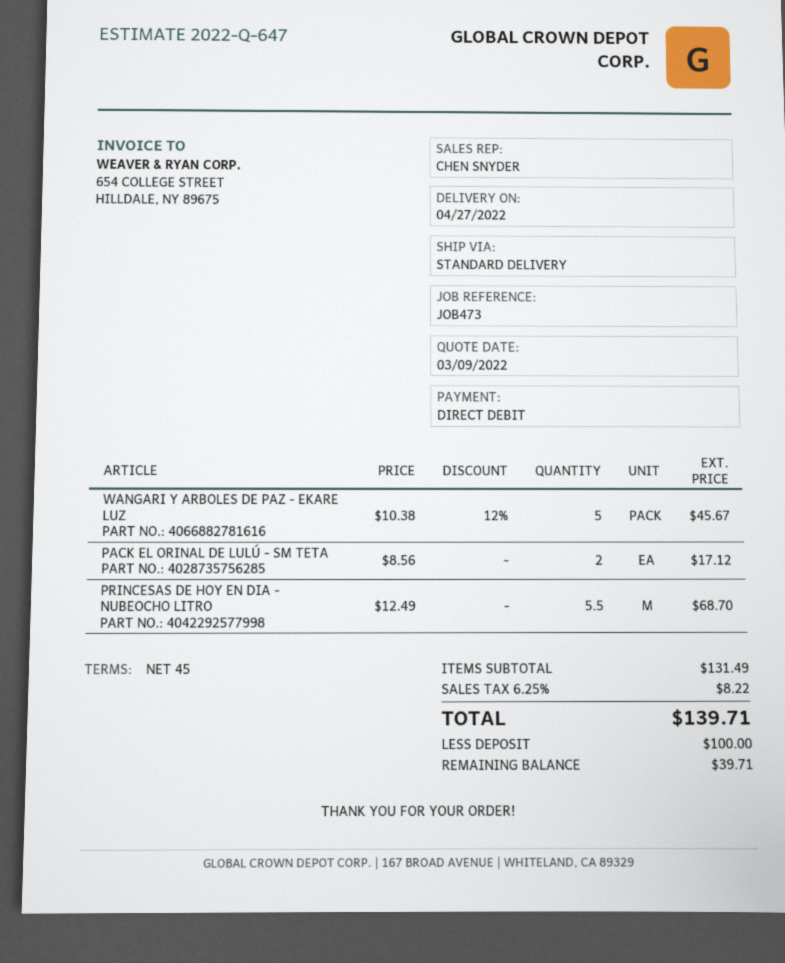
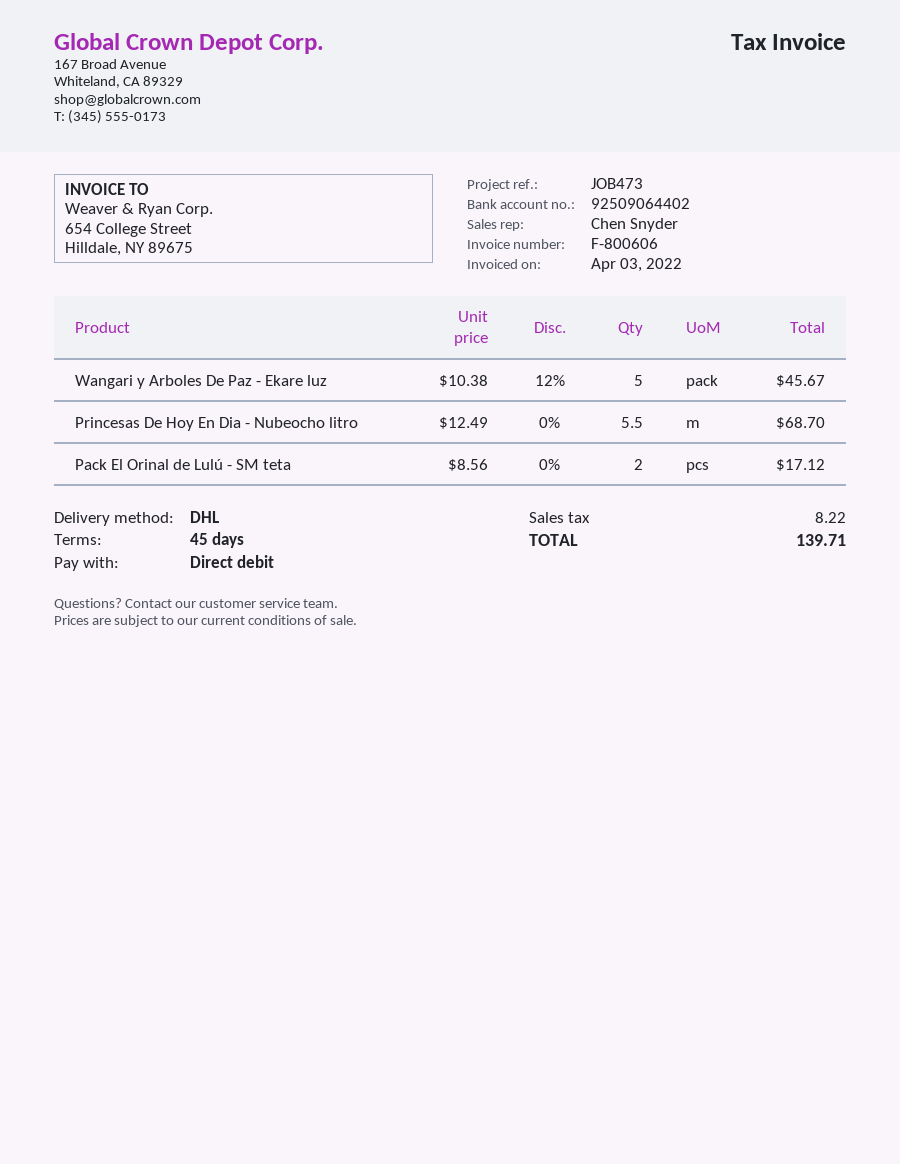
shipping method: standard -> DHL

